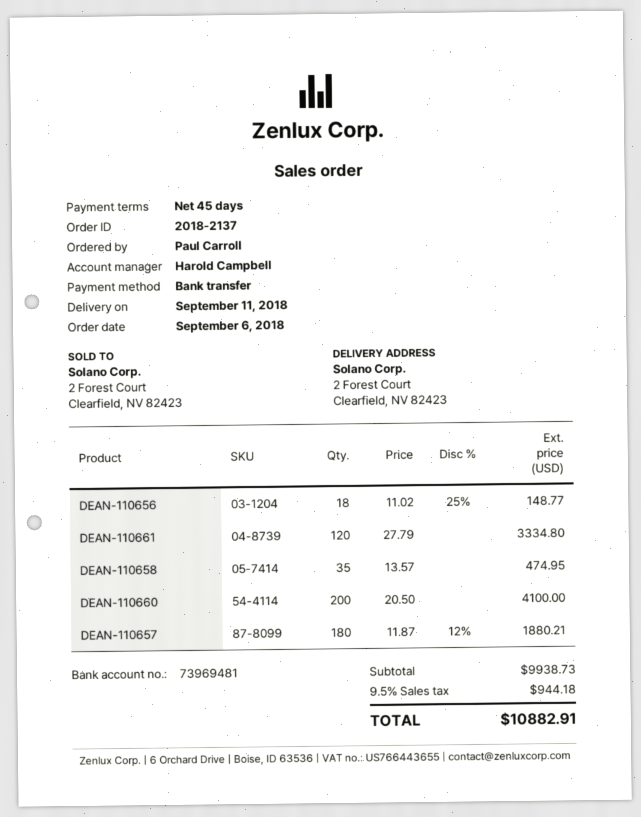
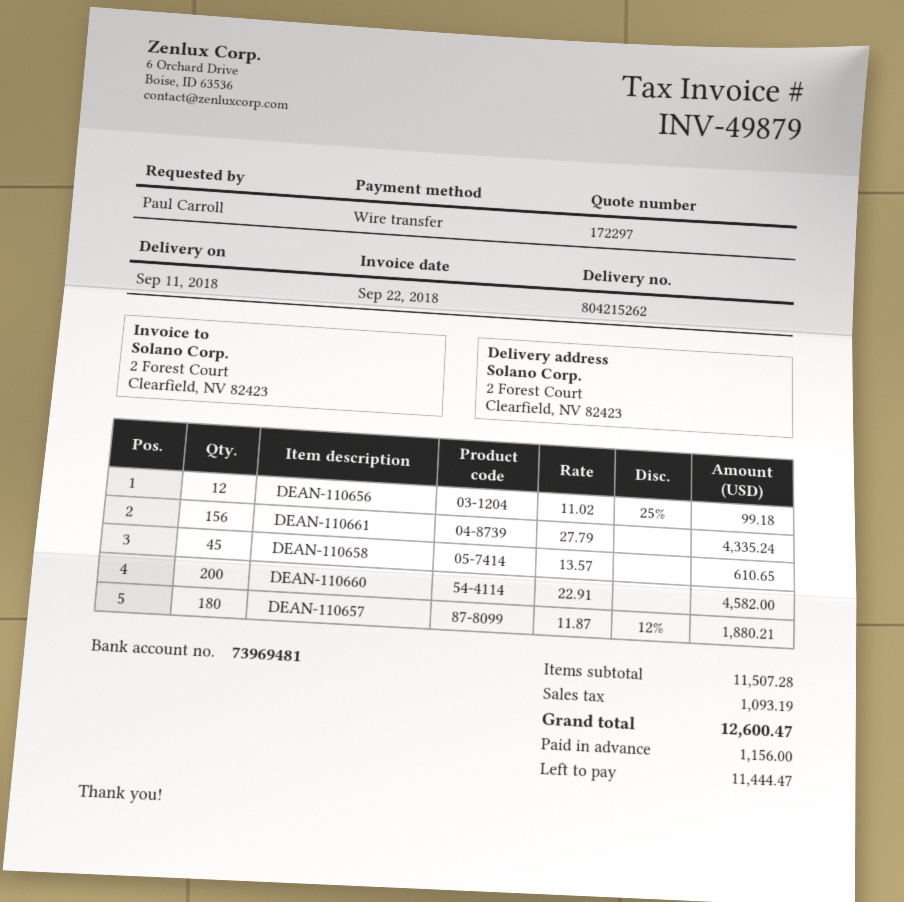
DEAN-110656: 18 x 11.02 - 25% = 148.77 -> 12 x 11.02 - 25% = 99.18
DEAN-110661: 120 x 27.79 = 3334.80 -> 156 x 27.79 = 4335.24
DEAN-110658: 35 x 13.57 = 474.95 -> 45 x 13.57 = 610.65
DEAN-110660: 200 x 20.50 = 4100.00 -> 200 x 22.91 = 4582.00
subtotal: 9938.73 -> 11507.28
tax: 944.18 -> 1093.19
total: 10882.91 -> 12600.47

